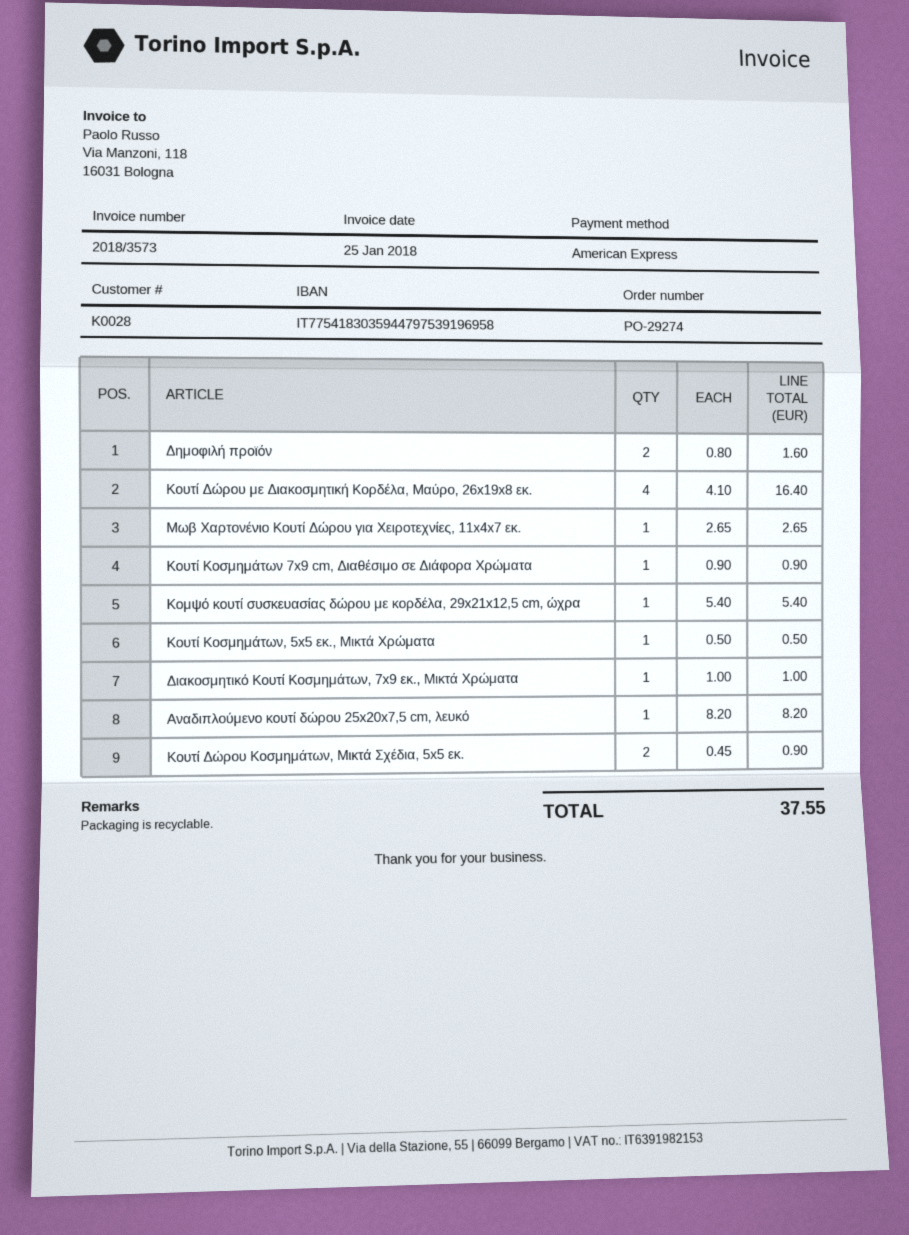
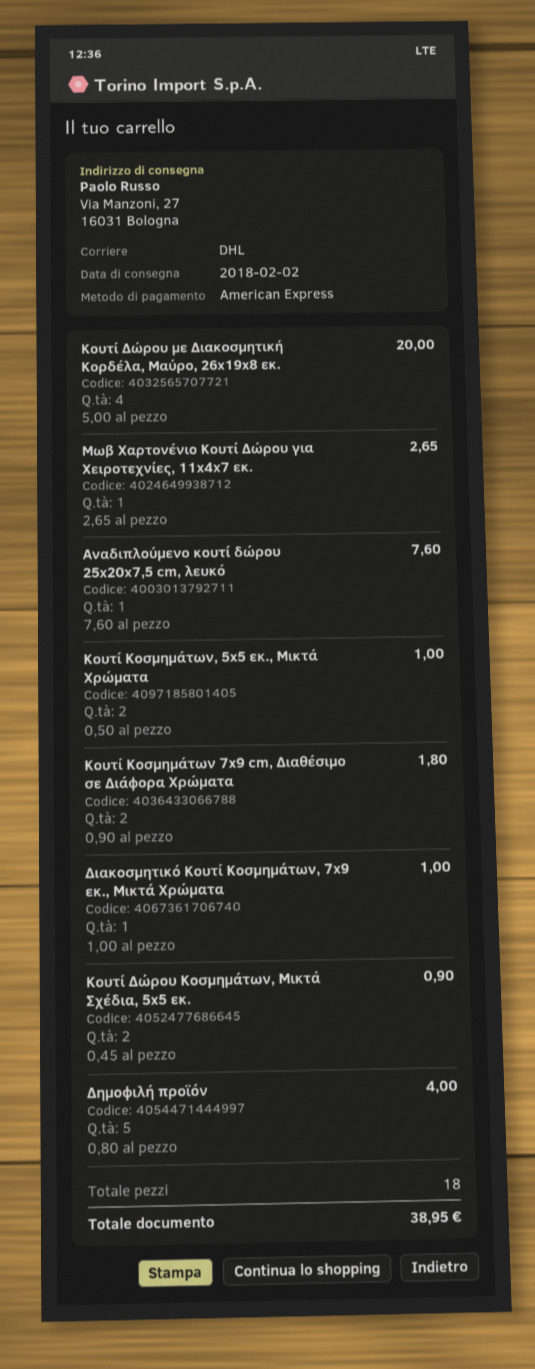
Δημοφιλή προϊόν: 2 x 0.80 = 1.60 -> 5 x 0.80 = 4.00
Κουτί Δώρου με Διακοσμητική Κορδέλα, Μαύρο, 26x19x8 εκ.: 4 x 4.10 = 16.40 -> 4 x 5.00 = 20.00
Κουτί Κοσμημάτων 7x9 cm, Διαθέσιμο σε Διάφορα Χρώματα: 1 x 0.90 = 0.90 -> 2 x 0.90 = 1.80
Κομψό κουτί συσκευασίας δώρου με κορδέλα, 29x21x12,5 cm, ώχρα: 1 x 5.40 = 5.40 -> none
Κουτί Κοσμημάτων, 5x5 εκ., Μικτά Χρώματα: 1 x 0.50 = 0.50 -> 2 x 0.50 = 1.00
Αναδιπλούμενο κουτί δώρου 25x20x7,5 cm, λευκό: 1 x 8.20 = 8.20 -> 1 x 7.60 = 7.60
total: 37.55 -> 38.95

